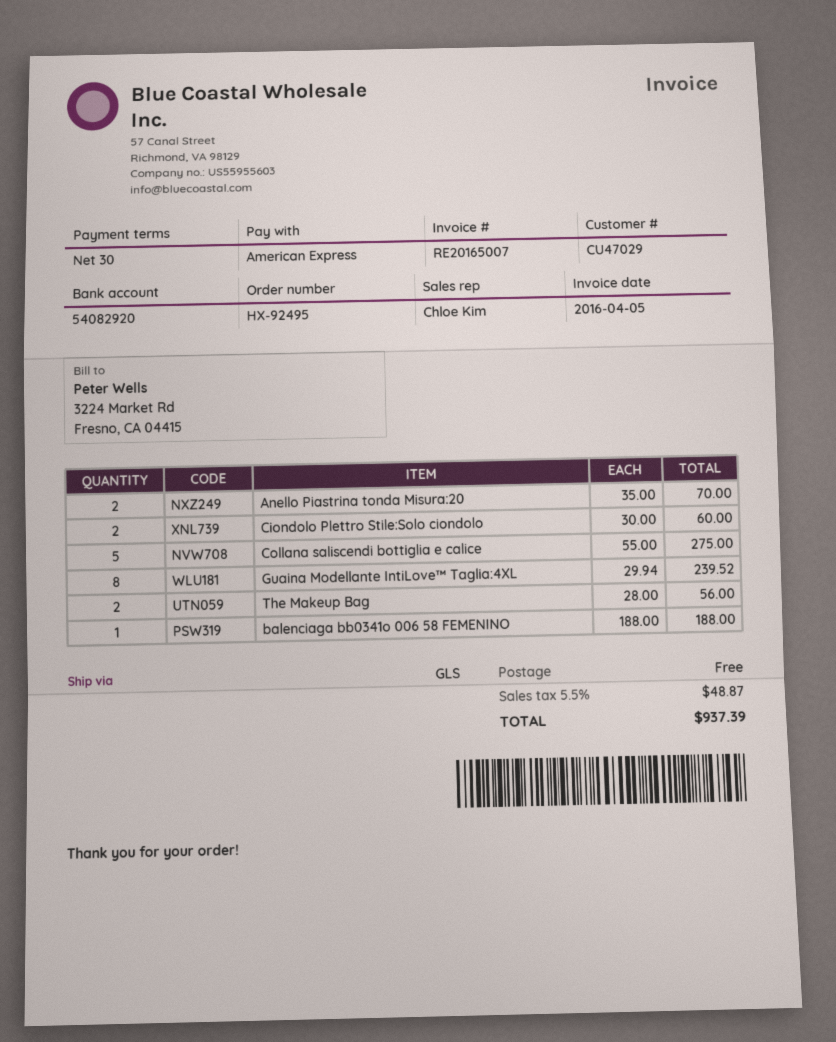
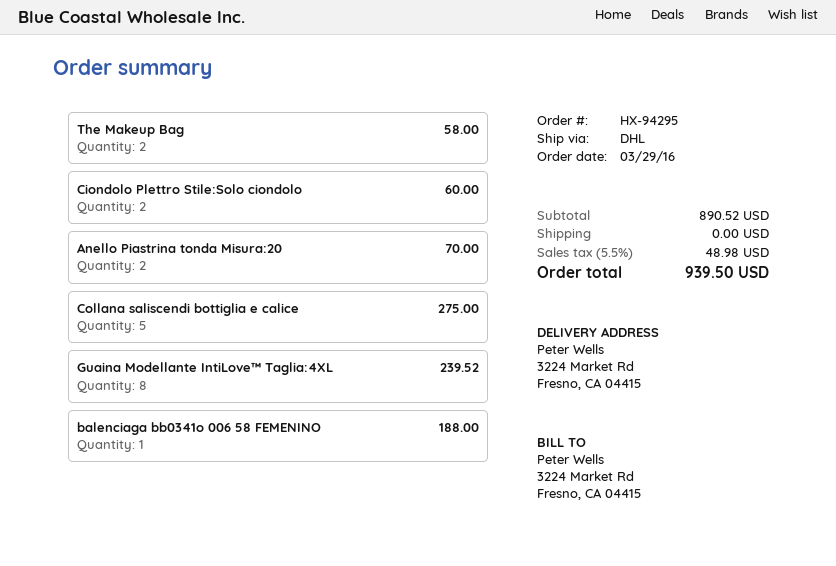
order number: HX-92495 -> HX-94295
shipping method: GLS -> DHL
The Makeup Bag: 2 for 56.00 -> 2 for 58.00
tax: 5.5% = 48.87 -> 5.5% = 48.98
total: 937.39 -> 939.50

